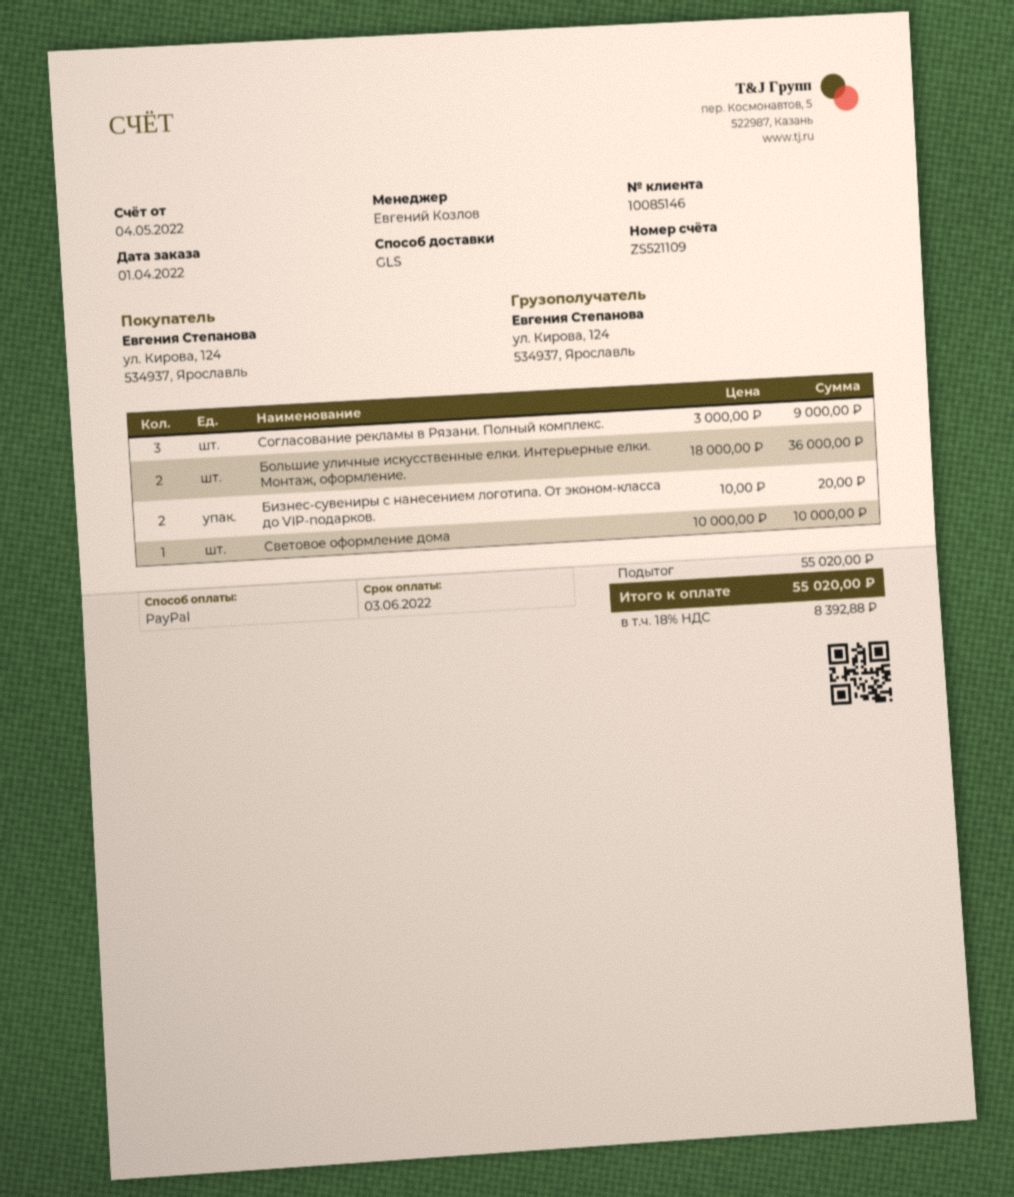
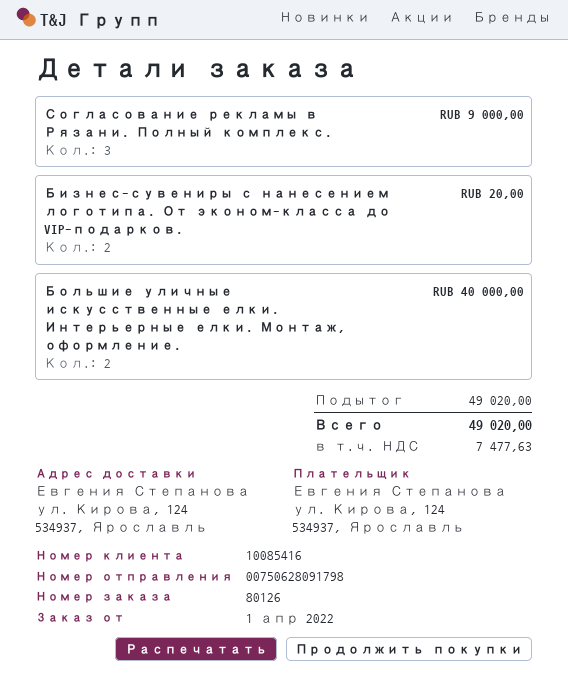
customer number: 10085146 -> 10085416
Большие уличные искусственные елки. Интерьерные елки. Монтаж, оформление.: 2 for 36000.00 -> 2 for 40000.00
Световое оформление дома: 1 for 10000.00 -> none
subtotal: 55020.00 -> 49020.00
tax: 8392.88 -> 7477.63
total: 55020.00 -> 49020.00

